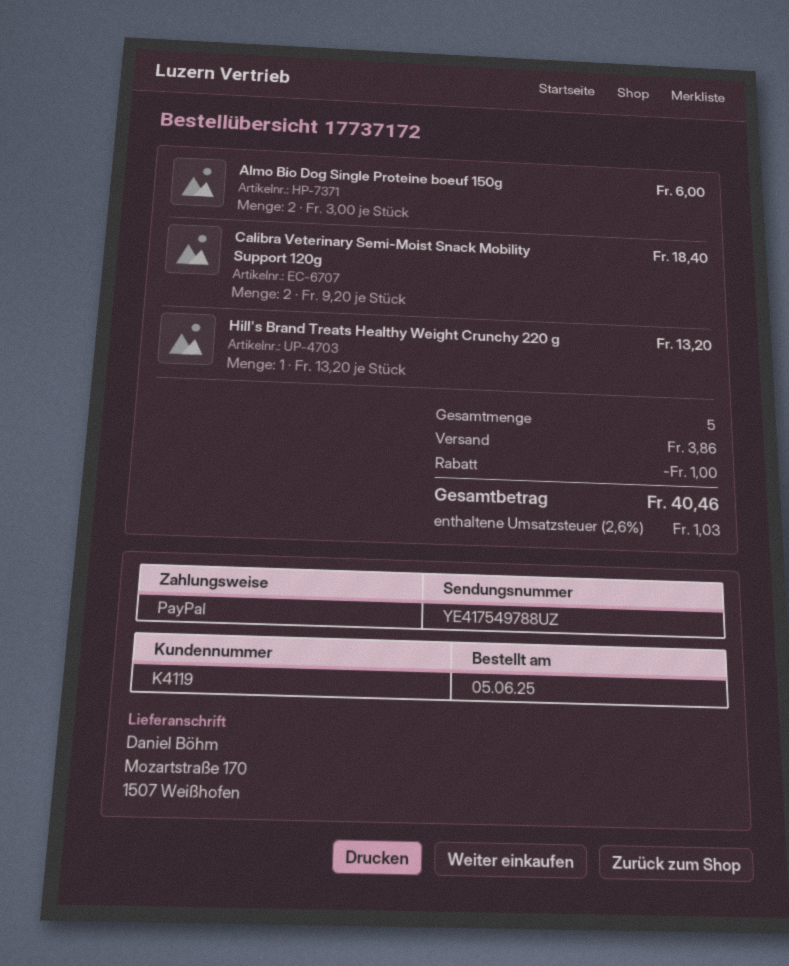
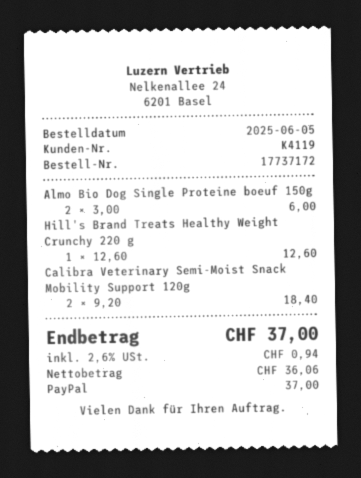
Hill's Brand Treats Healthy Weight Crunchy 220 g: 1 x 13.20 = 13.20 -> 1 x 12.60 = 12.60
discount: 1.00 -> none
shipping: 3.86 -> none
tax: 2.6% = 1.03 -> 2.6% = 0.94
total: 40.46 -> 37.00

